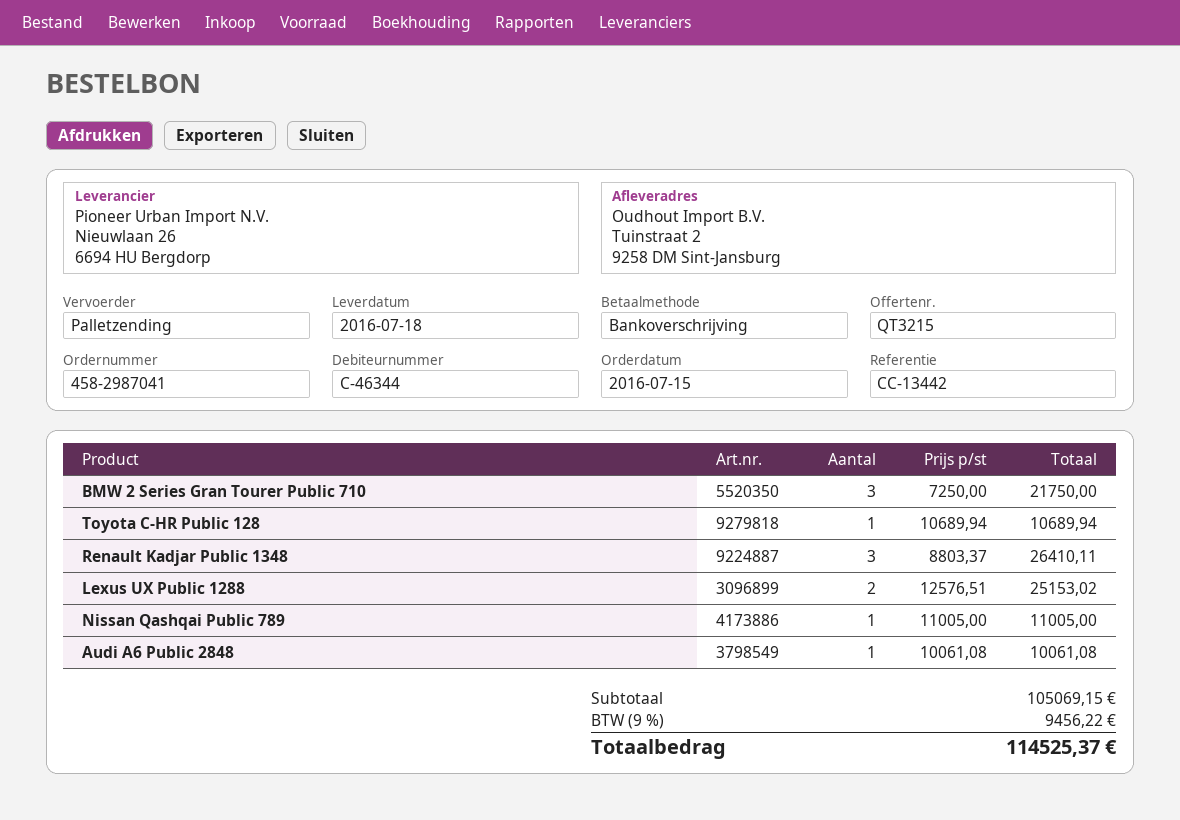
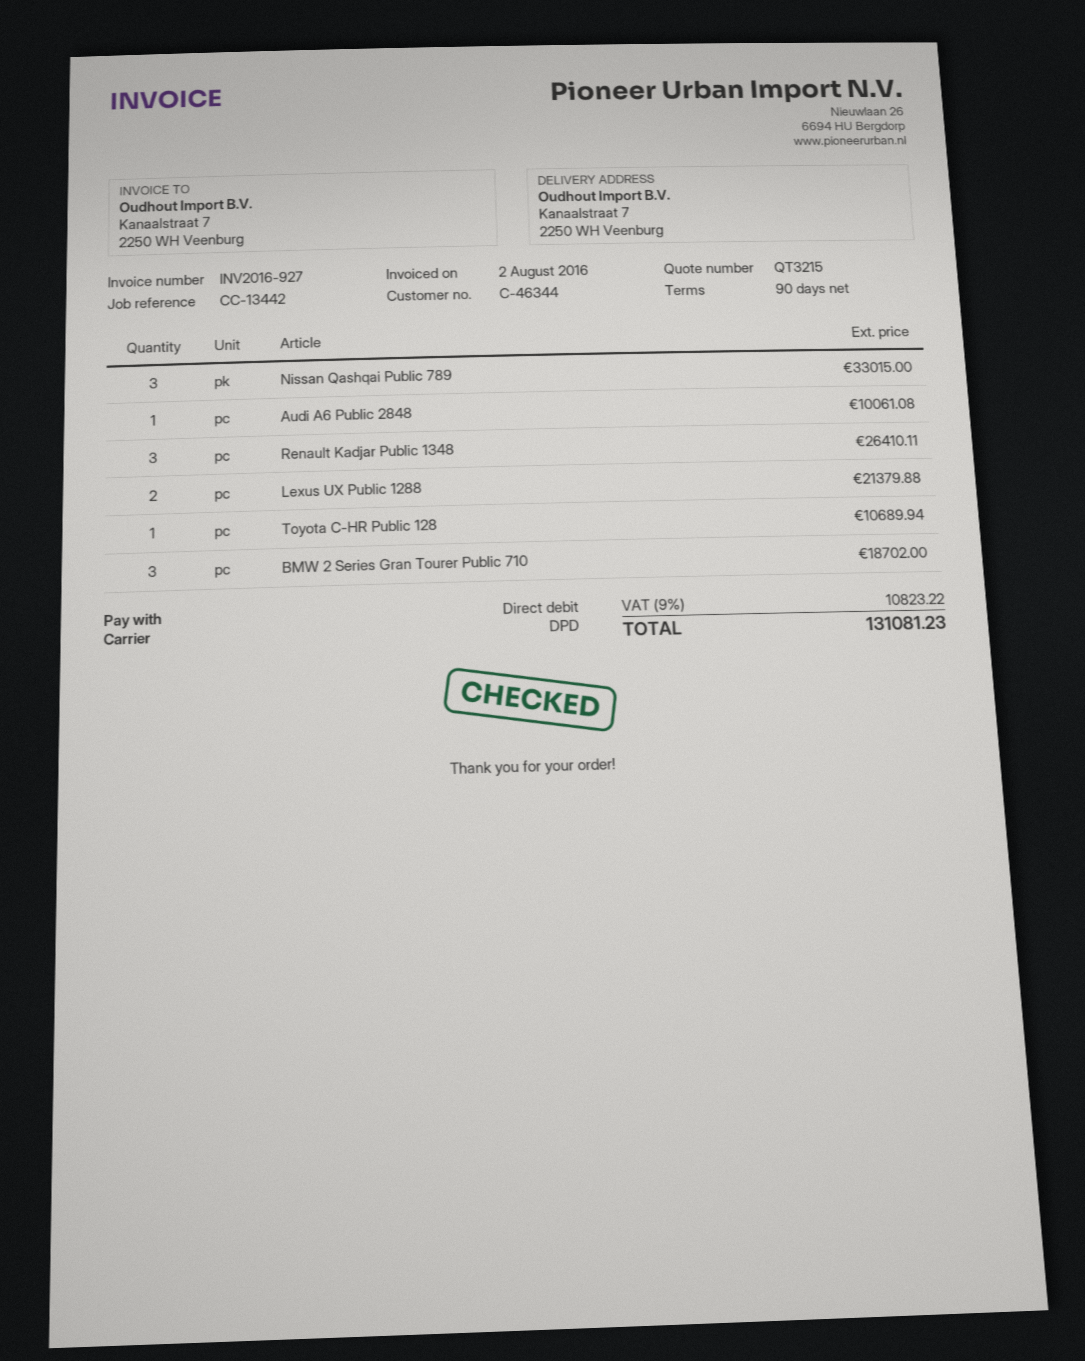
payment method: bank transfer -> direct debit
shipping method: pallet freight -> DPD
ship to: Tuinstraat 2, 9258 DM Sint-Jansburg -> Kanaalstraat 7, 2250 WH Veenburg
BMW 2 Series Gran Tourer Public 710: 3 for 21750.00 -> 3 for 18702.00
Lexus UX Public 1288: 2 for 25153.02 -> 2 for 21379.88
Nissan Qashqai Public 789: 1 for 11005.00 -> 3 for 33015.00
tax: 9% = 9456.22 -> 9% = 10823.22
total: 114525.37 -> 131081.23

